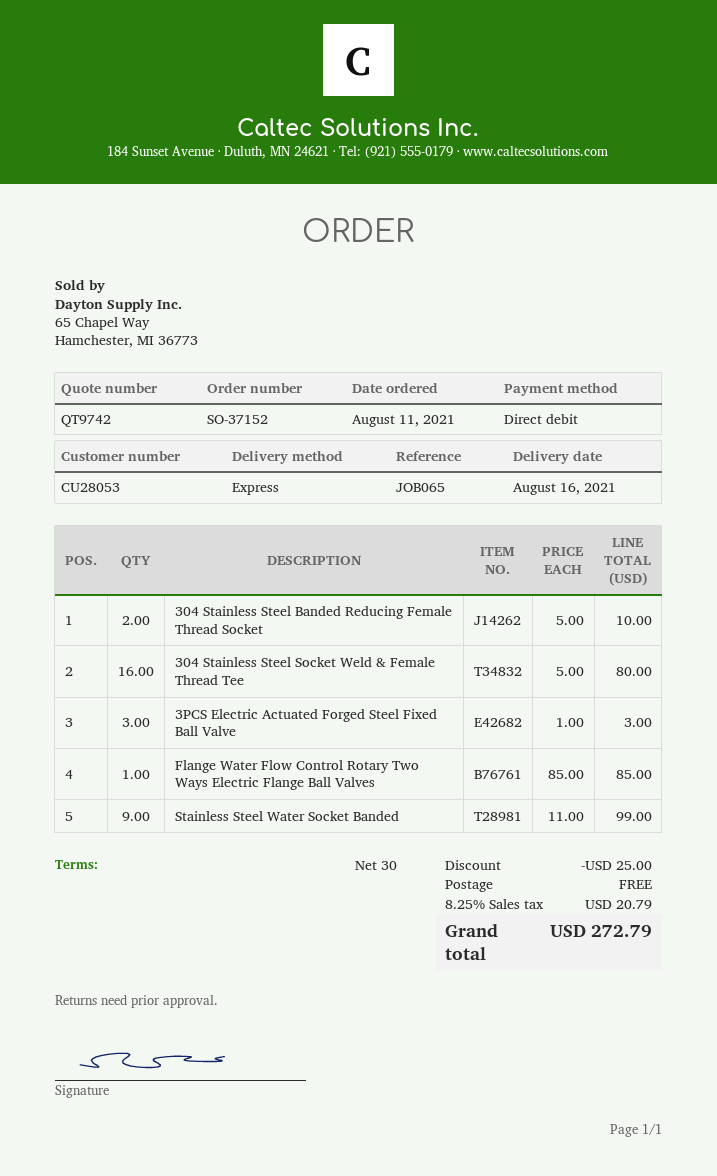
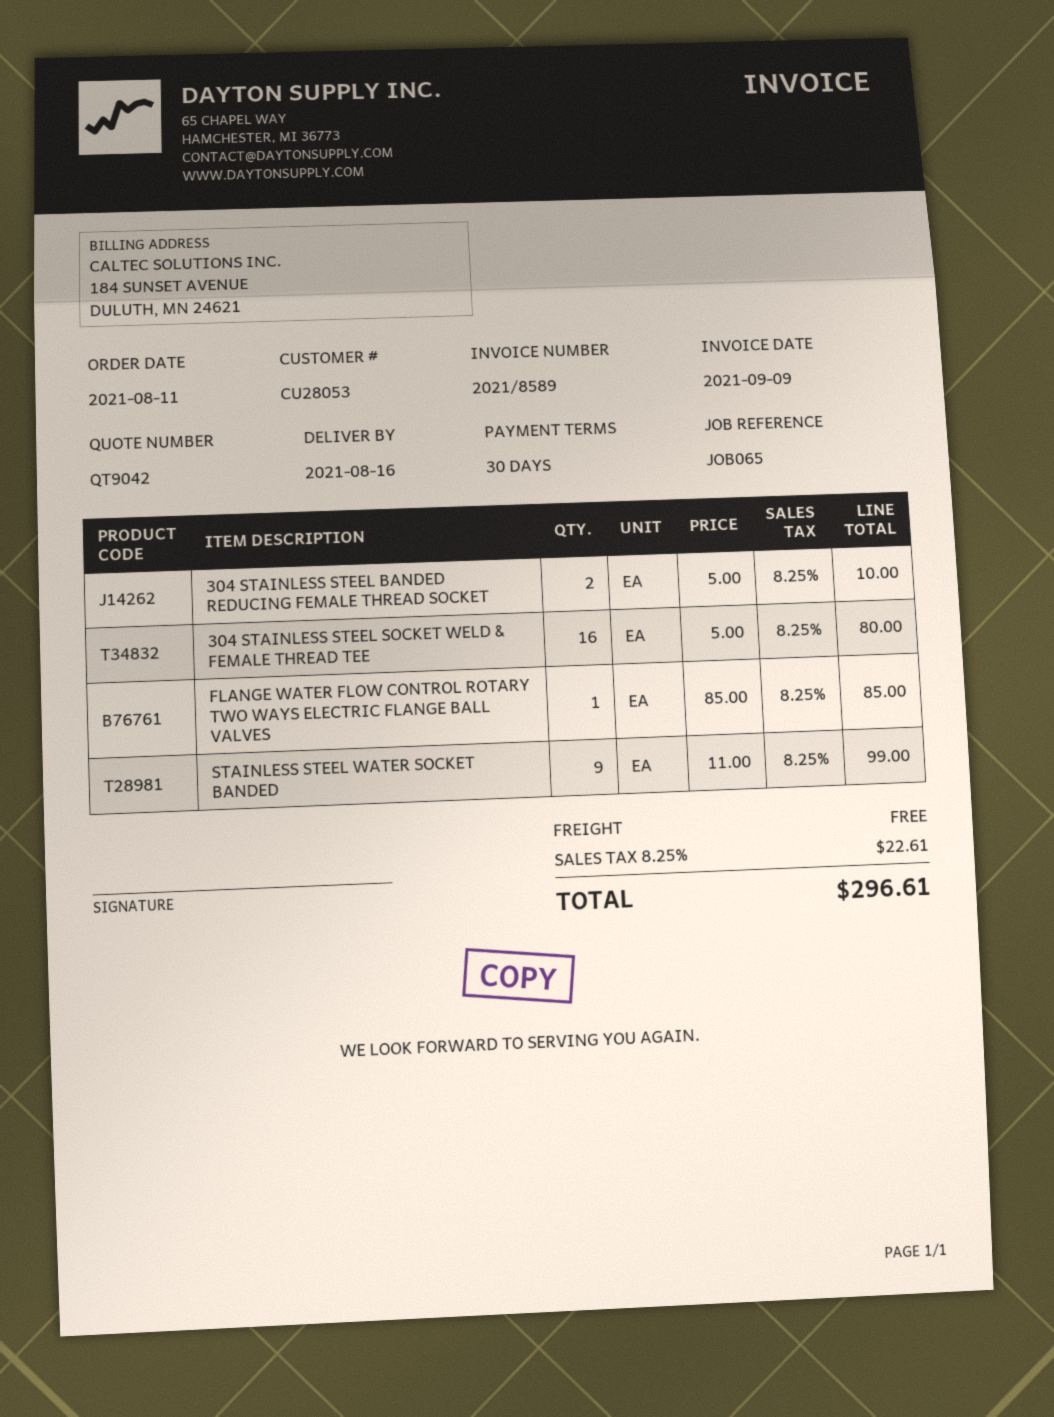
quote number: QT9742 -> QT9042
3PCS Electric Actuated Forged Steel Fixed Ball Valve: 3 x 1.00 = 3.00 -> none
discount: 25.00 -> none
tax: 8.25% = 20.79 -> 8.25% = 22.61
total: 272.79 -> 296.61

